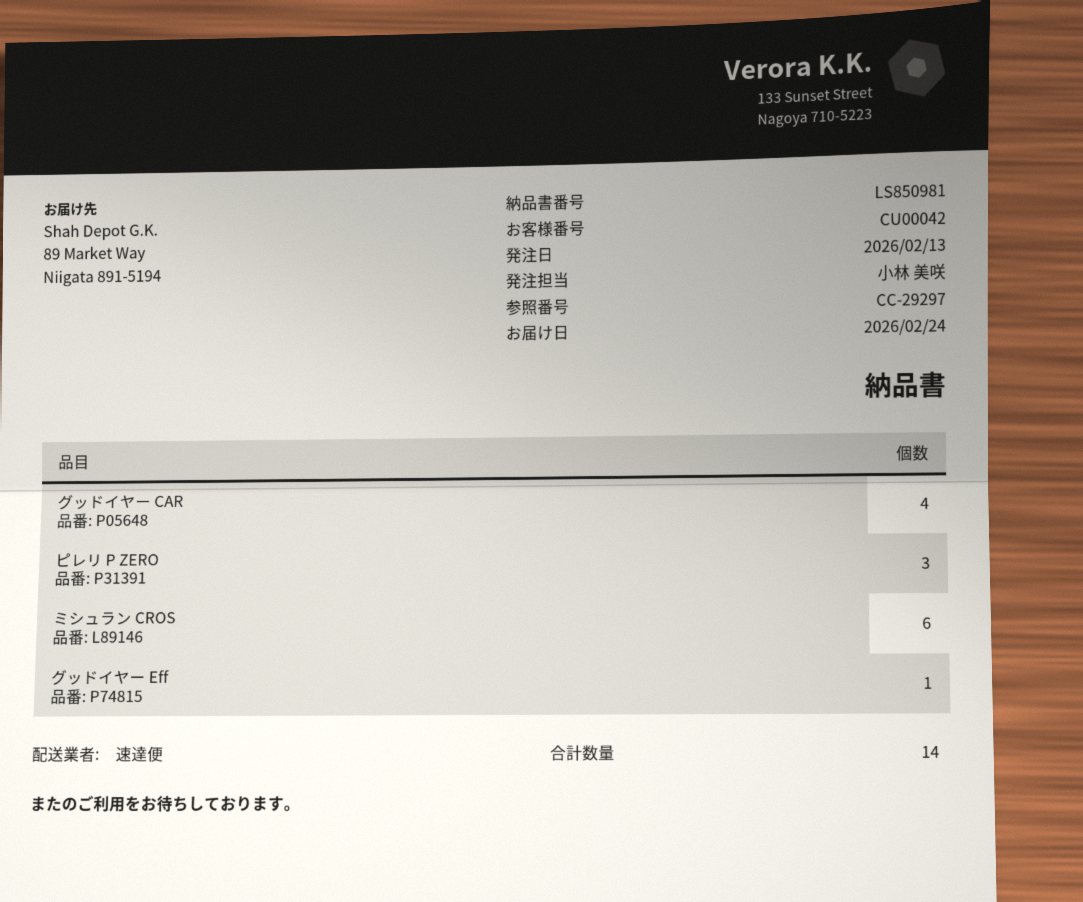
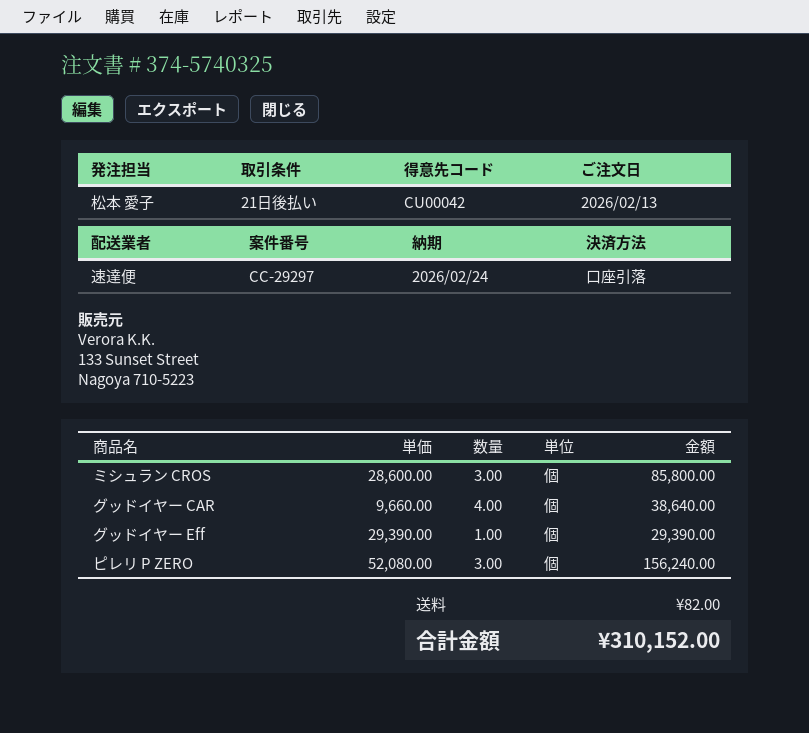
ordered by: 小林 美咲 -> 松本 愛子
ミシュラン CROS: 6 -> 3

